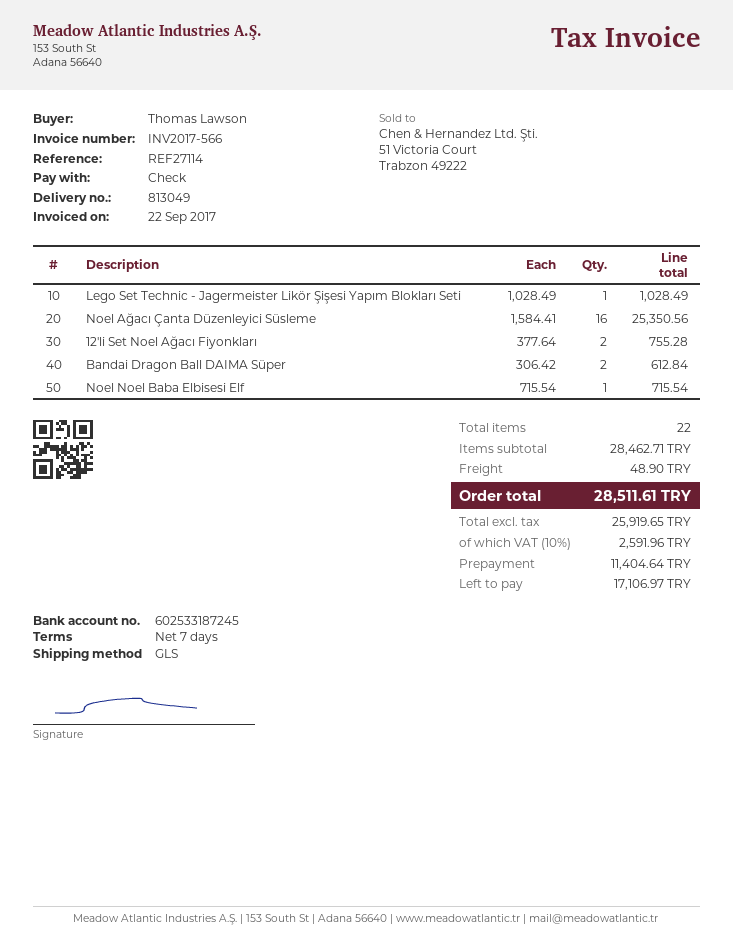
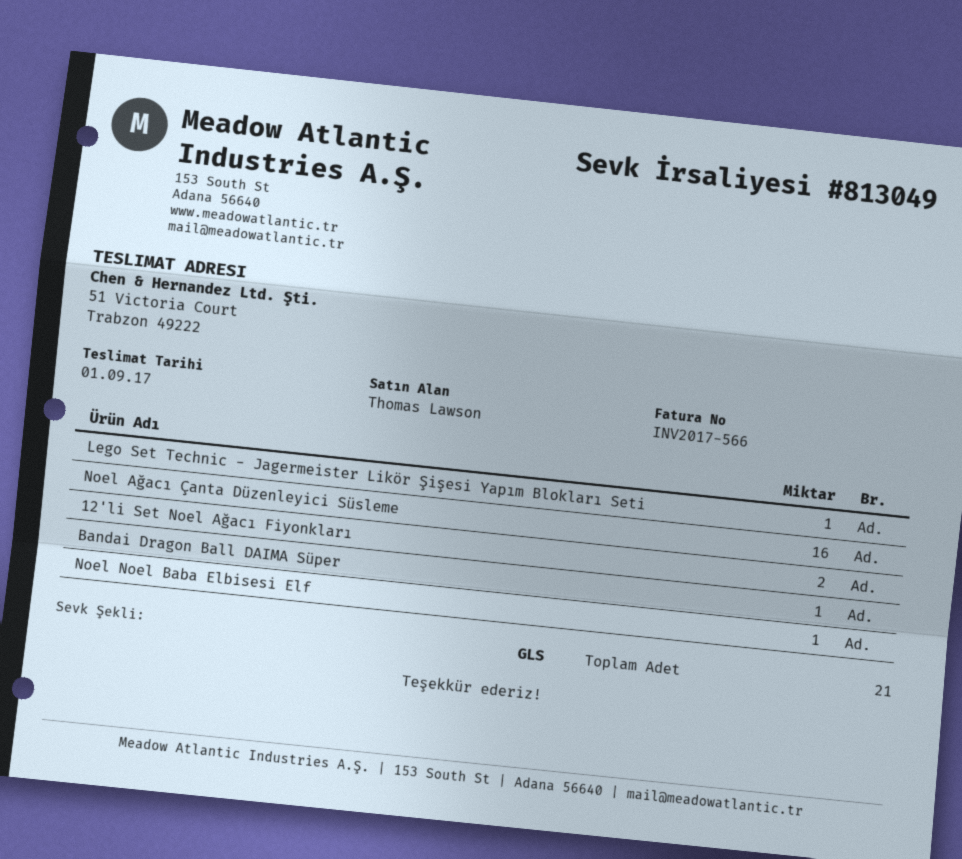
Bandai Dragon Ball DAIMA Süper: 2 -> 1
total quantity: 22 -> 21

